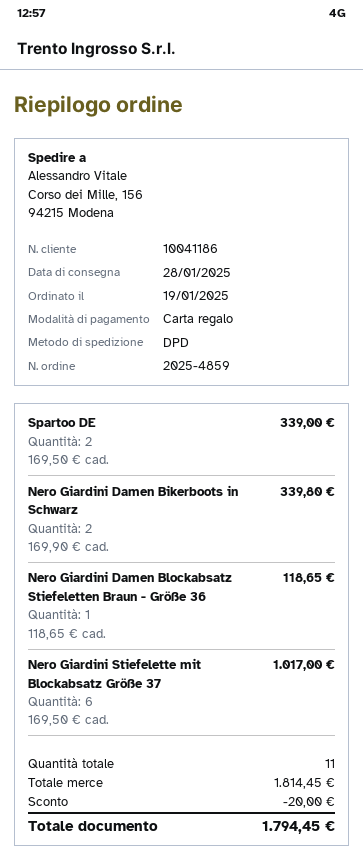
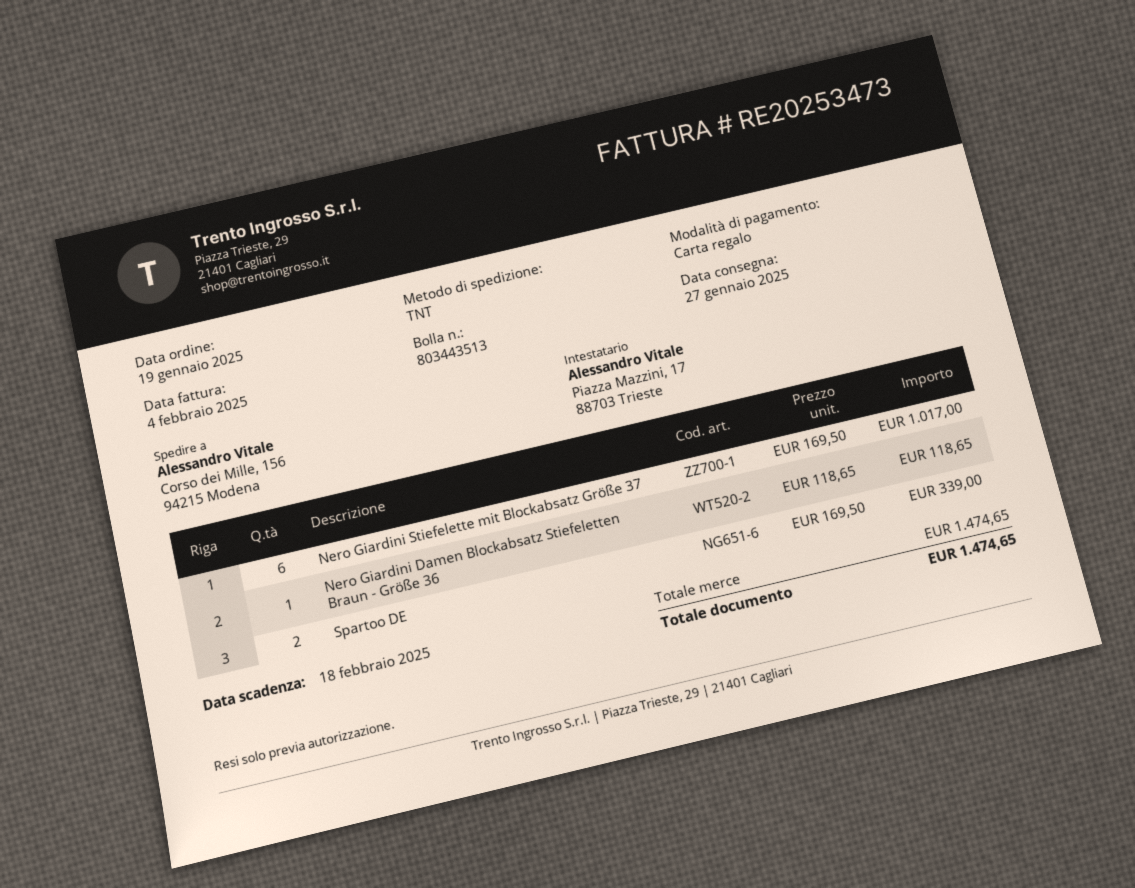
delivery date: 2025-01-28 -> 2025-01-27
shipping method: DPD -> TNT
Nero Giardini Damen Bikerboots in Schwarz: 2 x 169.90 = 339.80 -> none
subtotal: 1814.45 -> 1474.65
discount: 20.00 -> none
total: 1794.45 -> 1474.65

